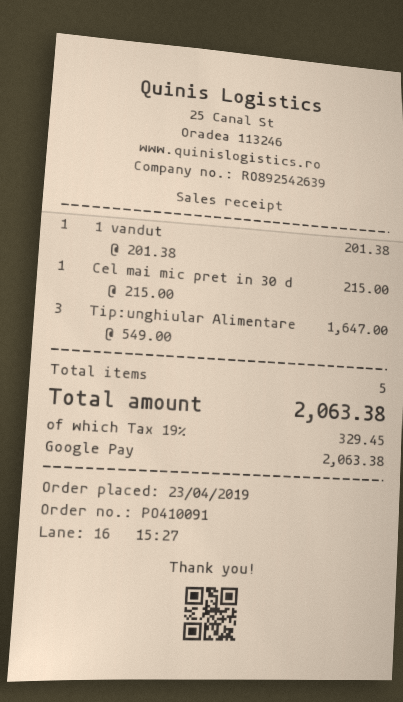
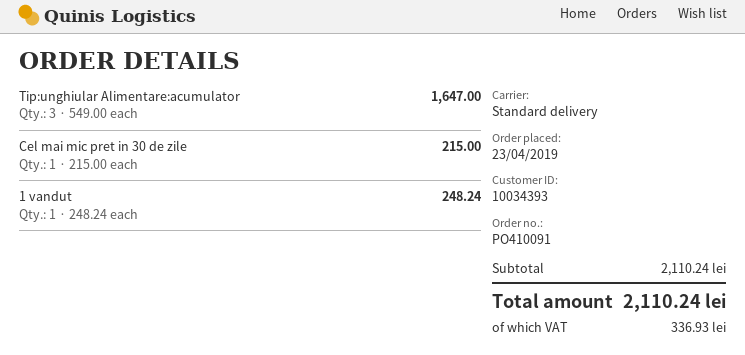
1 vandut: 1 x 201.38 = 201.38 -> 1 x 248.24 = 248.24
tax: 329.45 -> 336.93
total: 2063.38 -> 2110.24

